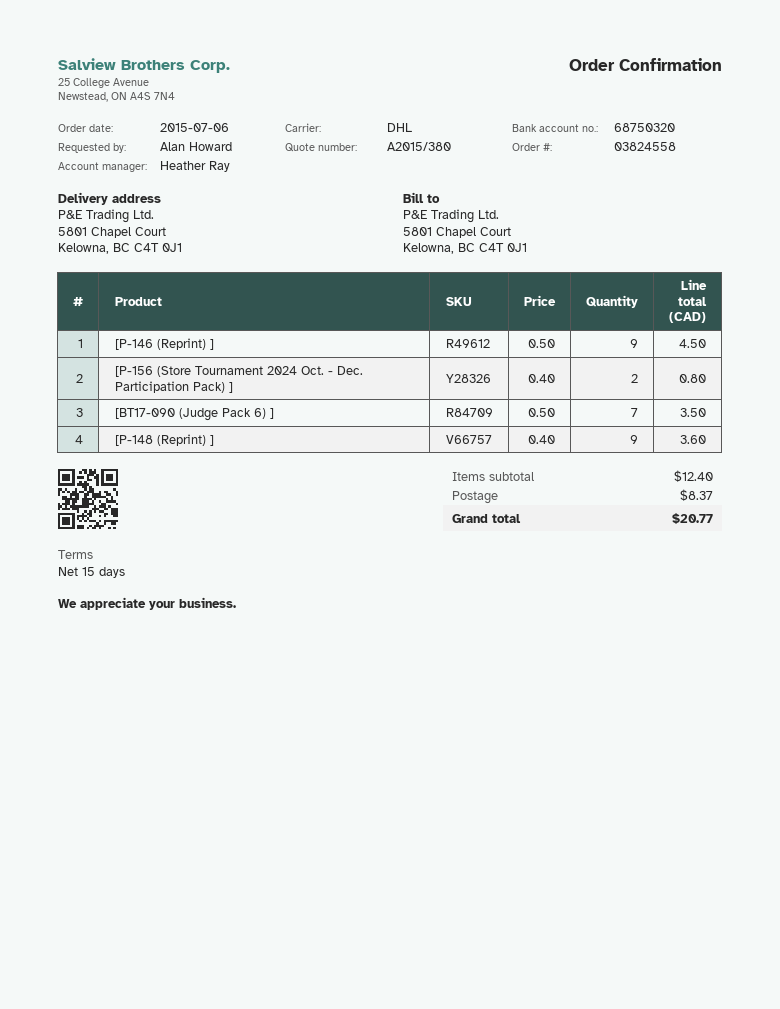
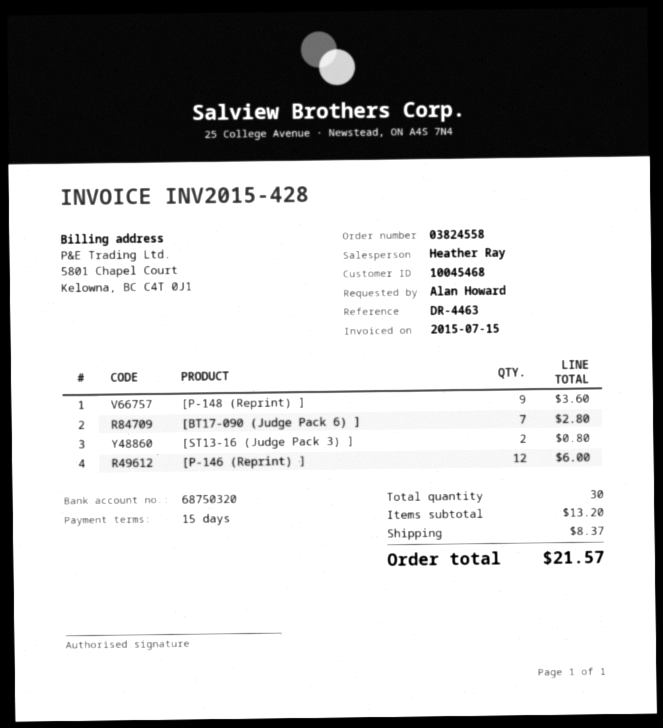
[P-146 (Reprint) ]: 9 for 4.50 -> 12 for 6.00
[P-156 (Store Tournament 2024 Oct. - Dec. Participation Pack) ]: 2 for 0.80 -> none
[BT17-090 (Judge Pack 6) ]: 7 for 3.50 -> 7 for 2.80
[ST13-16 (Judge Pack 3) ]: none -> 2 for 0.80
subtotal: 12.40 -> 13.20
total: 20.77 -> 21.57

